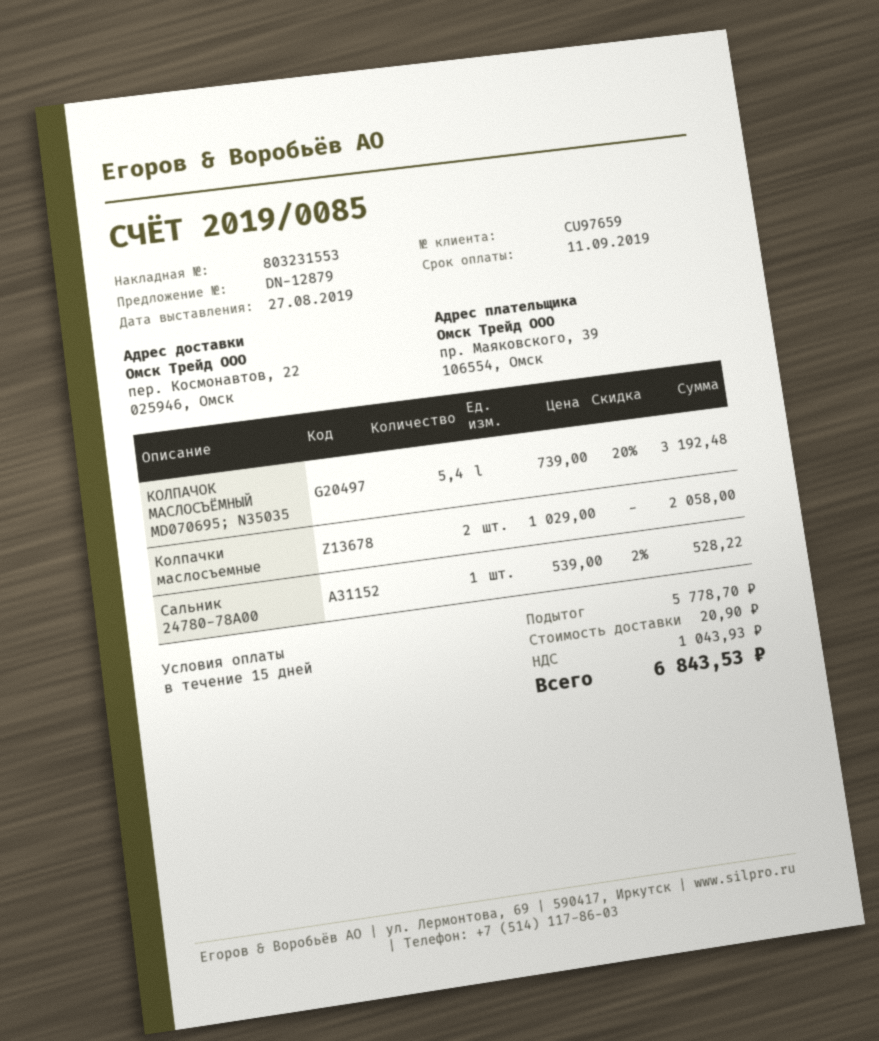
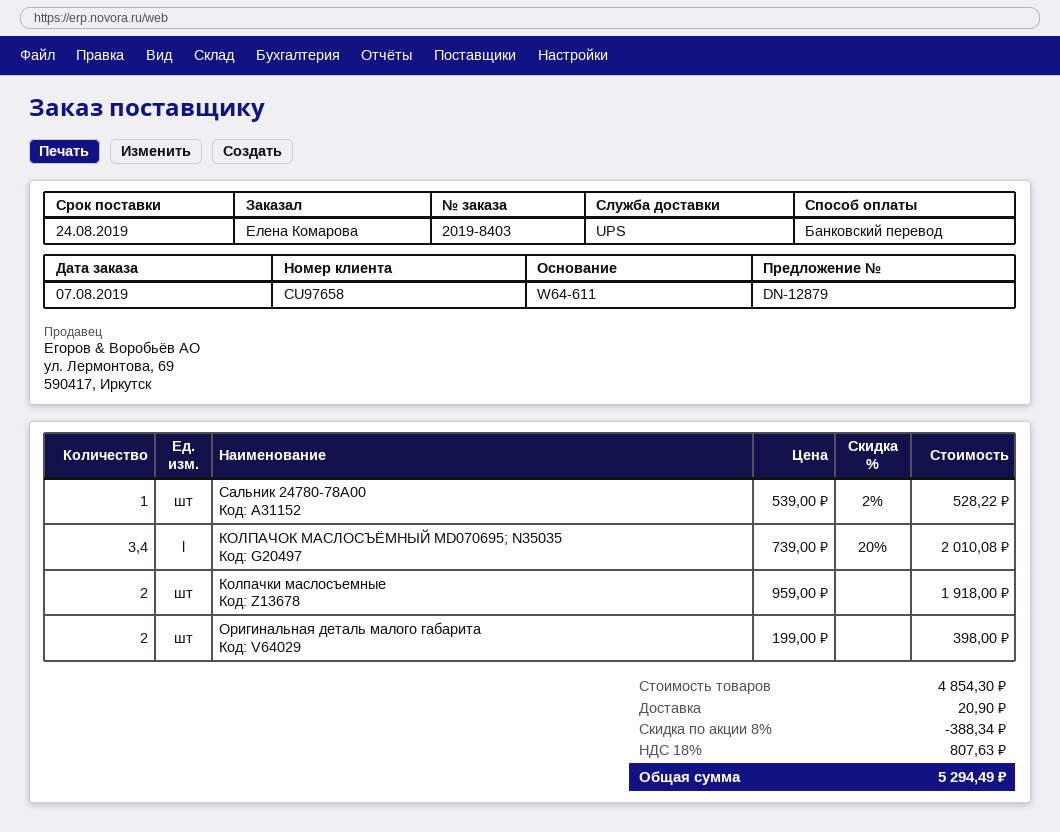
customer number: CU97659 -> CU97658
КОЛПАЧОК МАСЛОСЪЁМНЫЙ MD070695; N35035: 5.4 x 739.00 - 20% = 3192.48 -> 3.4 x 739.00 - 20% = 2010.08
Колпачки маслосъемные: 2 x 1029.00 = 2058.00 -> 2 x 959.00 = 1918.00
Оригинальная деталь малого габарита: none -> 2 x 199.00 = 398.00
subtotal: 5778.70 -> 4854.30
discount: none -> 8% = 388.34
tax: 1043.93 -> 807.63
total: 6843.53 -> 5294.49

